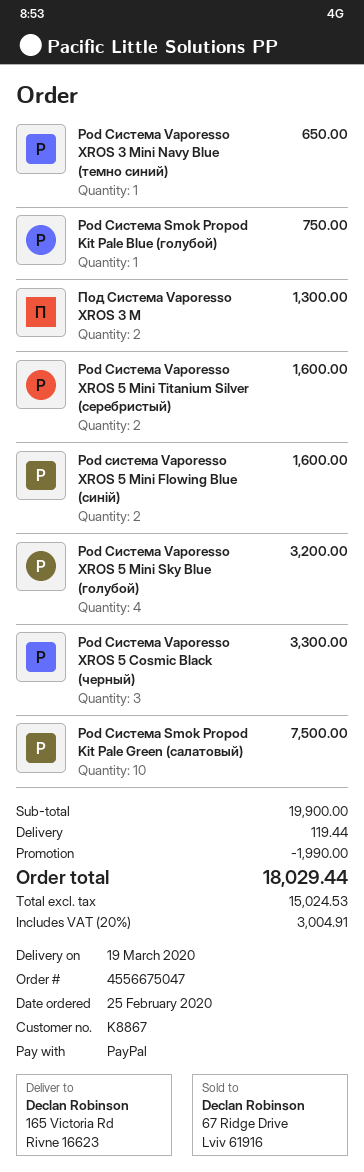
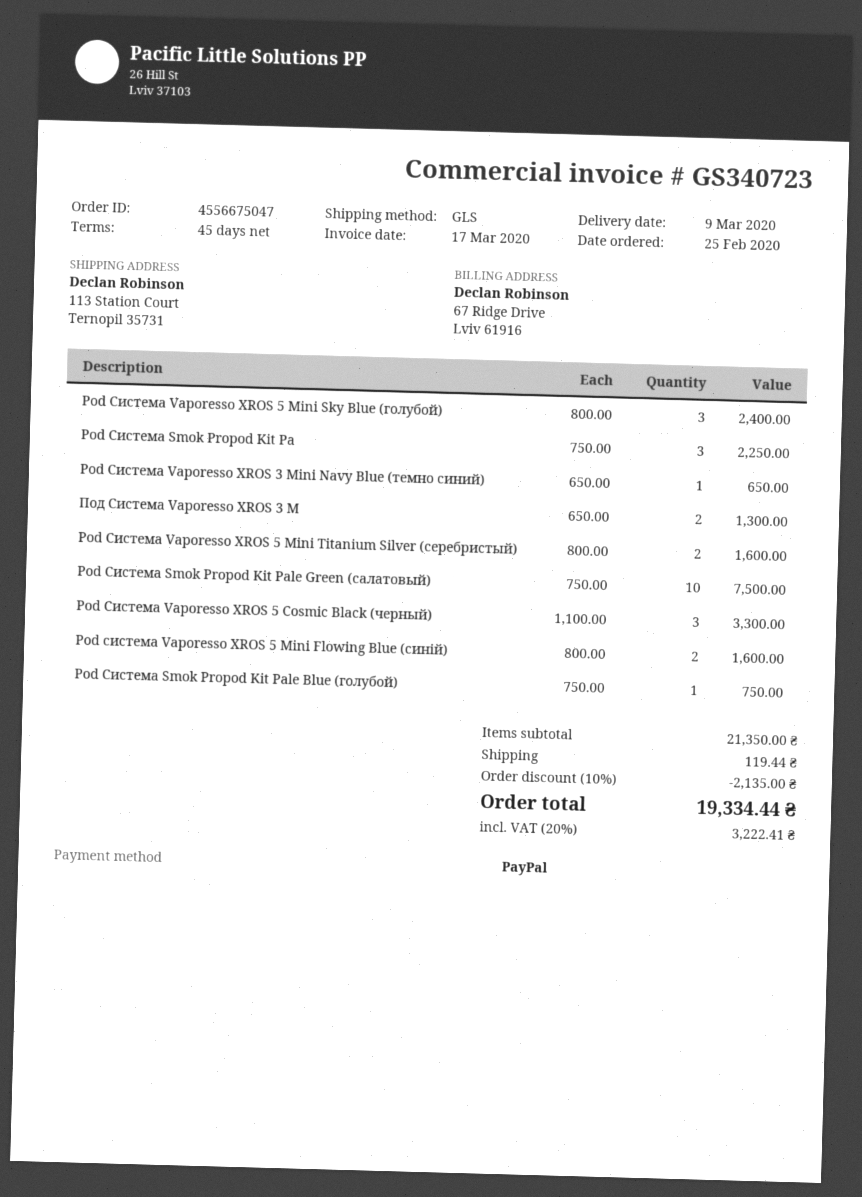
delivery date: 2020-03-19 -> 2020-03-09
ship to: 165 Victoria Rd, Rivne 16623 -> 113 Station Court, Ternopil 35731
Pod Система Vaporesso XROS 5 Mini Sky Blue (голубой): 4 for 3200.00 -> 3 for 2400.00
Pod Система Smok Propod Kit Pa: none -> 3 for 2250.00
subtotal: 19900.00 -> 21350.00
discount: 1990.00 -> 2135.00
tax: 20% = 3004.91 -> 20% = 3222.41
total: 18029.44 -> 19334.44

